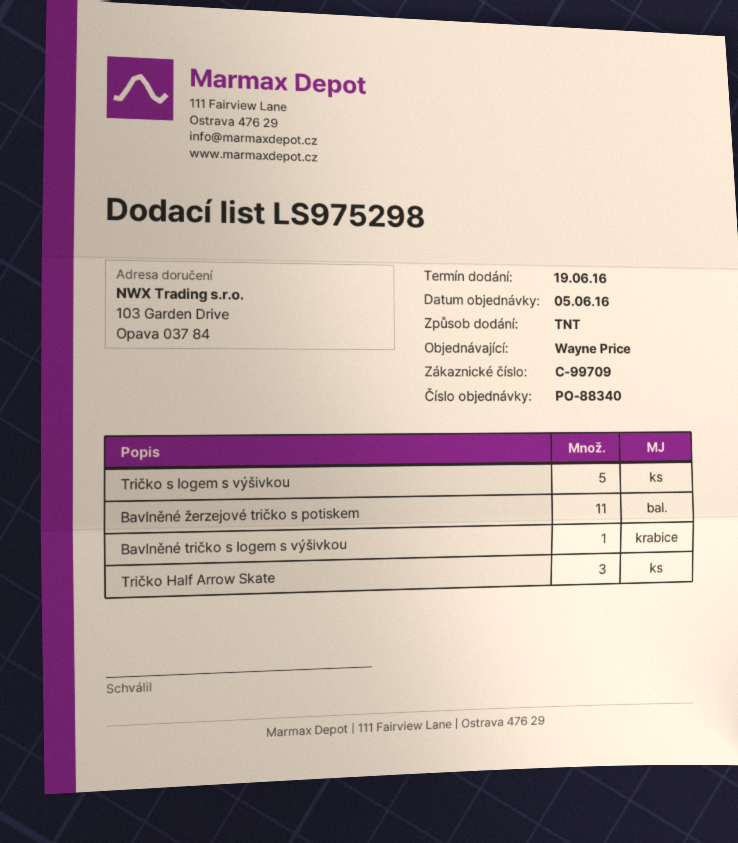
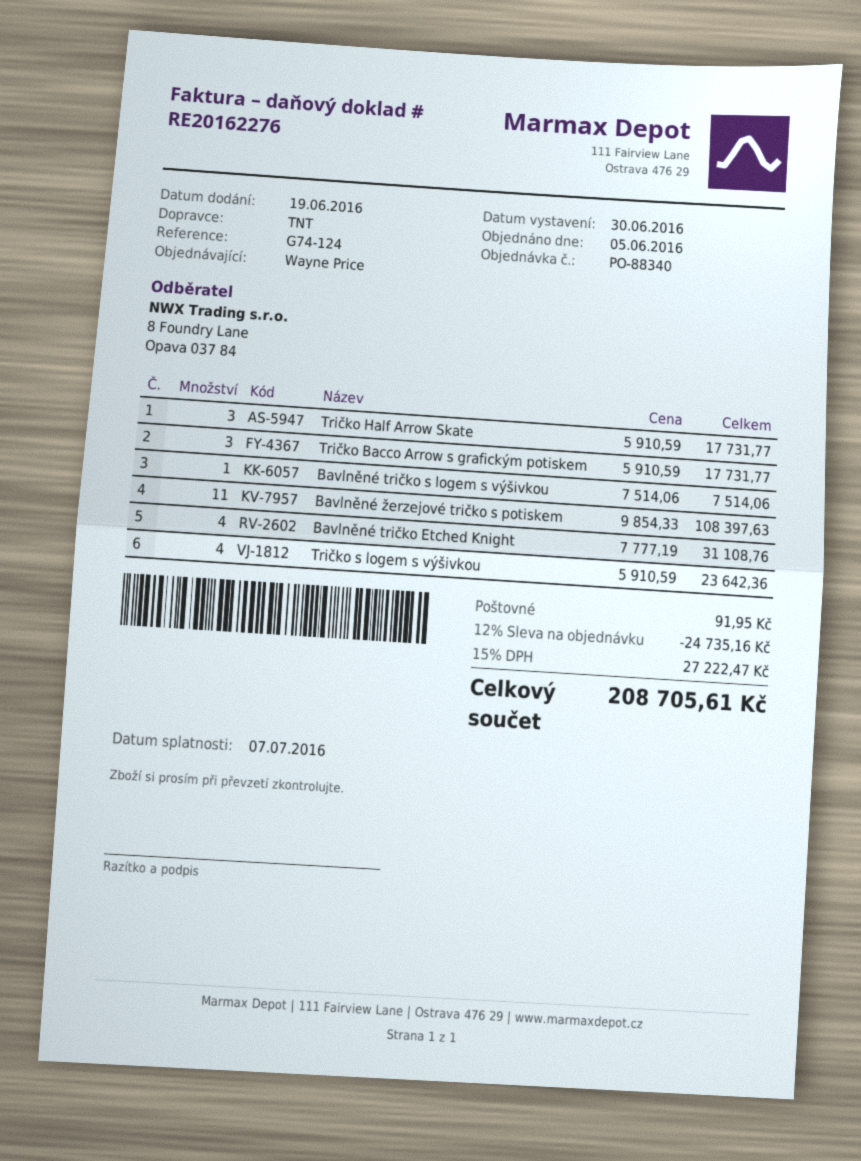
Tričko s logem s výšivkou: 5 -> 4
Tričko Bacco Arrow s grafickým potiskem: none -> 3
Bavlněné tričko Etched Knight: none -> 4

